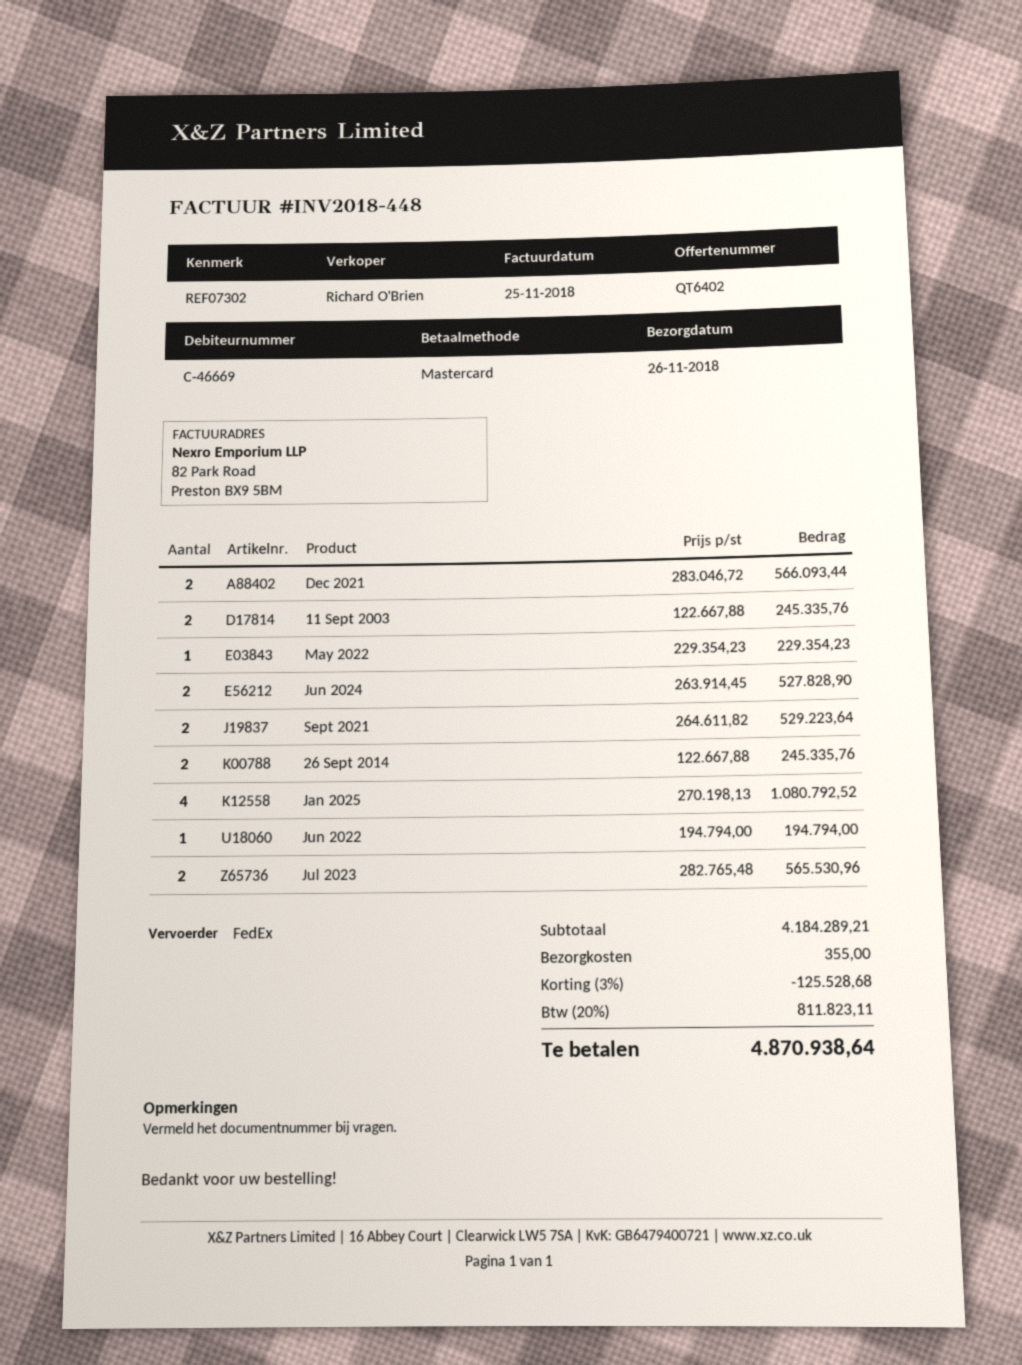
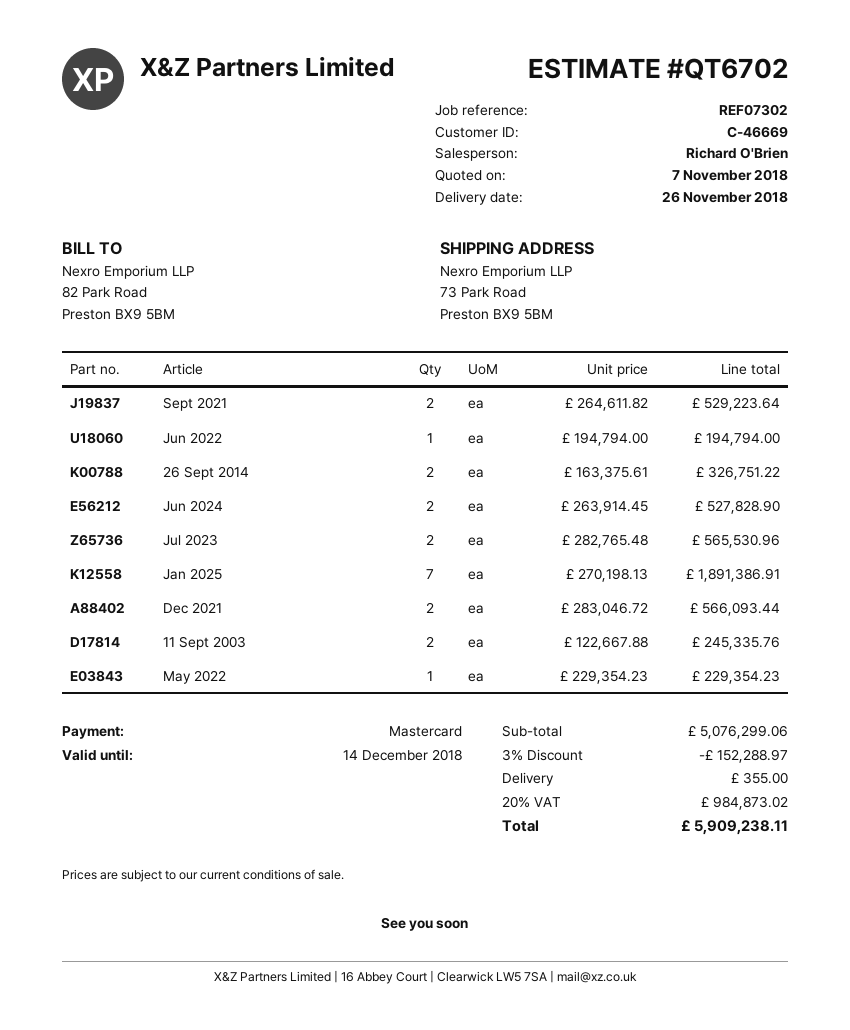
quote number: QT6402 -> QT6702
26 Sept 2014: 2 x 122667.88 = 245335.76 -> 2 x 163375.61 = 326751.22
Jan 2025: 4 x 270198.13 = 1080792.52 -> 7 x 270198.13 = 1891386.91
subtotal: 4184289.21 -> 5076299.06
discount: 3% = 125528.68 -> 3% = 152288.97
tax: 20% = 811823.11 -> 20% = 984873.02
total: 4870938.64 -> 5909238.11

